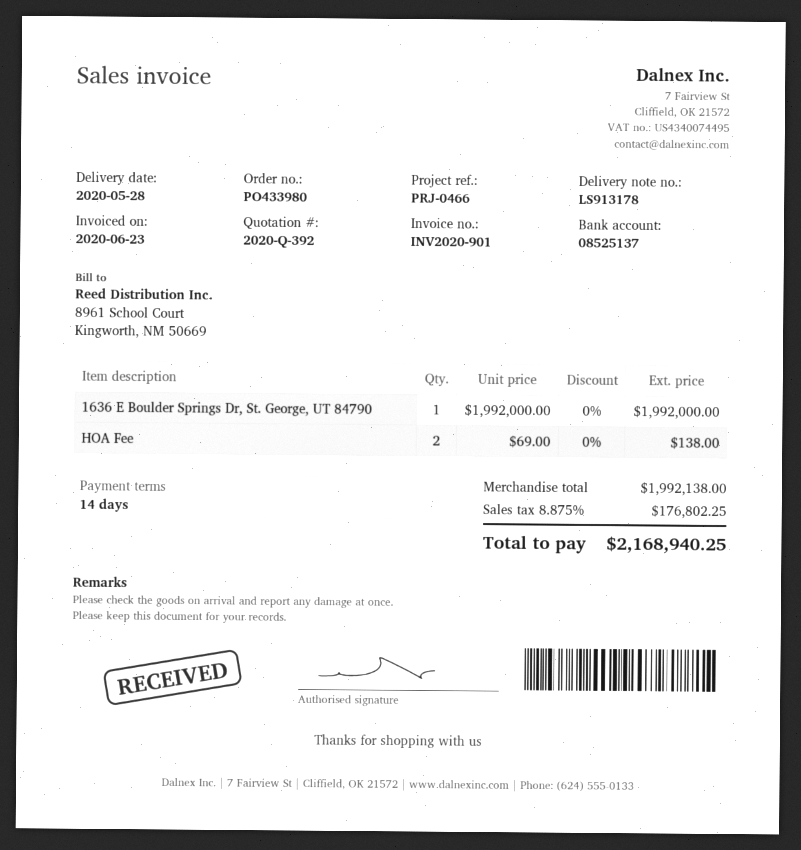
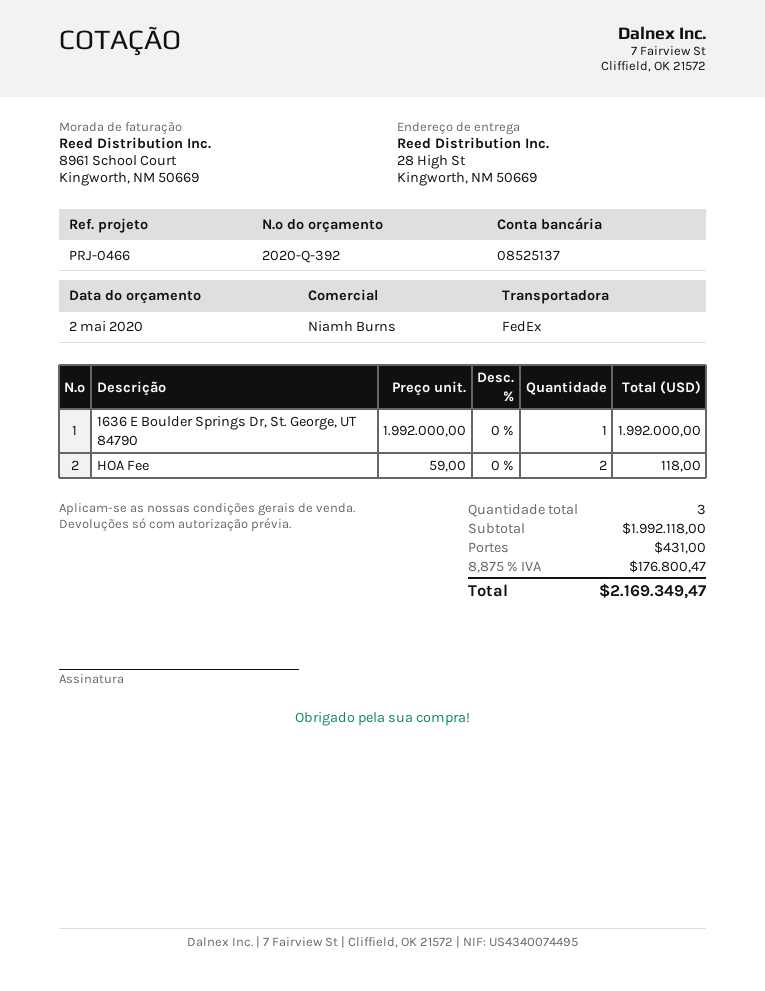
HOA Fee: 2 x 69.00 = 138.00 -> 2 x 59.00 = 118.00
subtotal: 1992138.00 -> 1992118.00
shipping: none -> 431.00
tax: 8.875% = 176802.25 -> 8.875% = 176800.47
total: 2168940.25 -> 2169349.47

